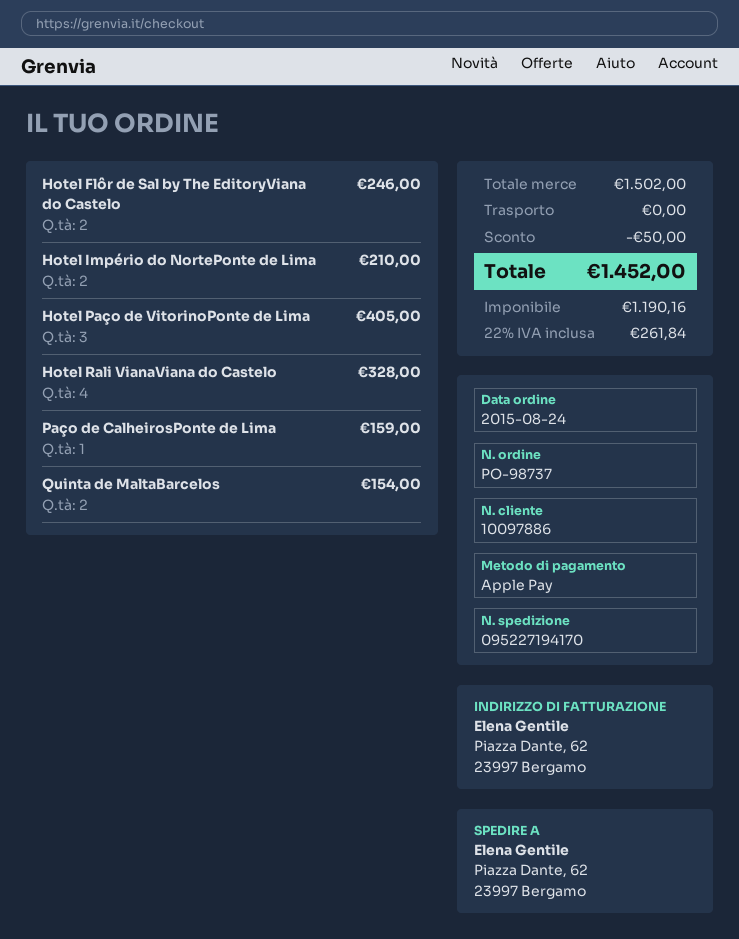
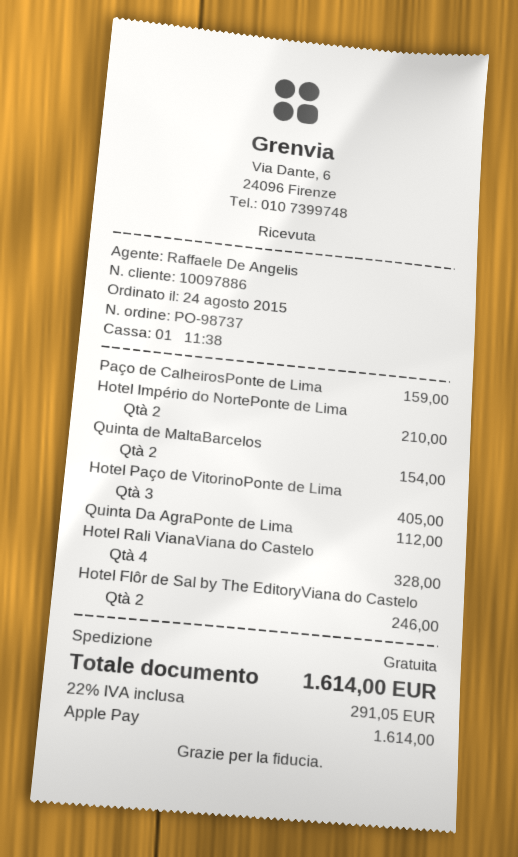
Quinta Da AgraPonte de Lima: none -> 1 for 112.00
discount: 50.00 -> none
tax: 22% = 261.84 -> 22% = 291.05
total: 1452.00 -> 1614.00

